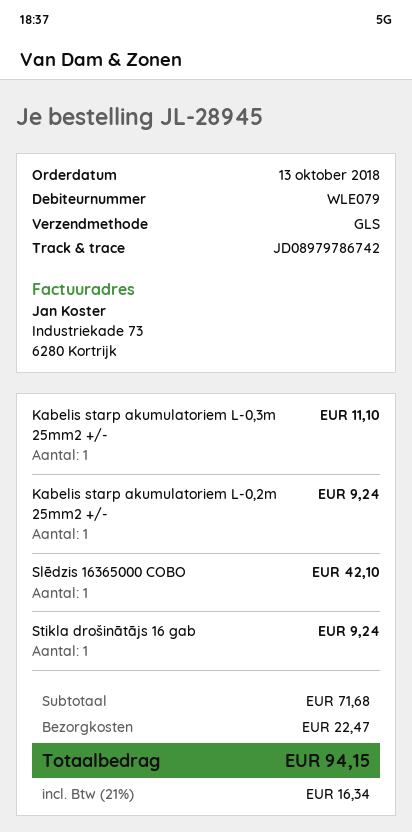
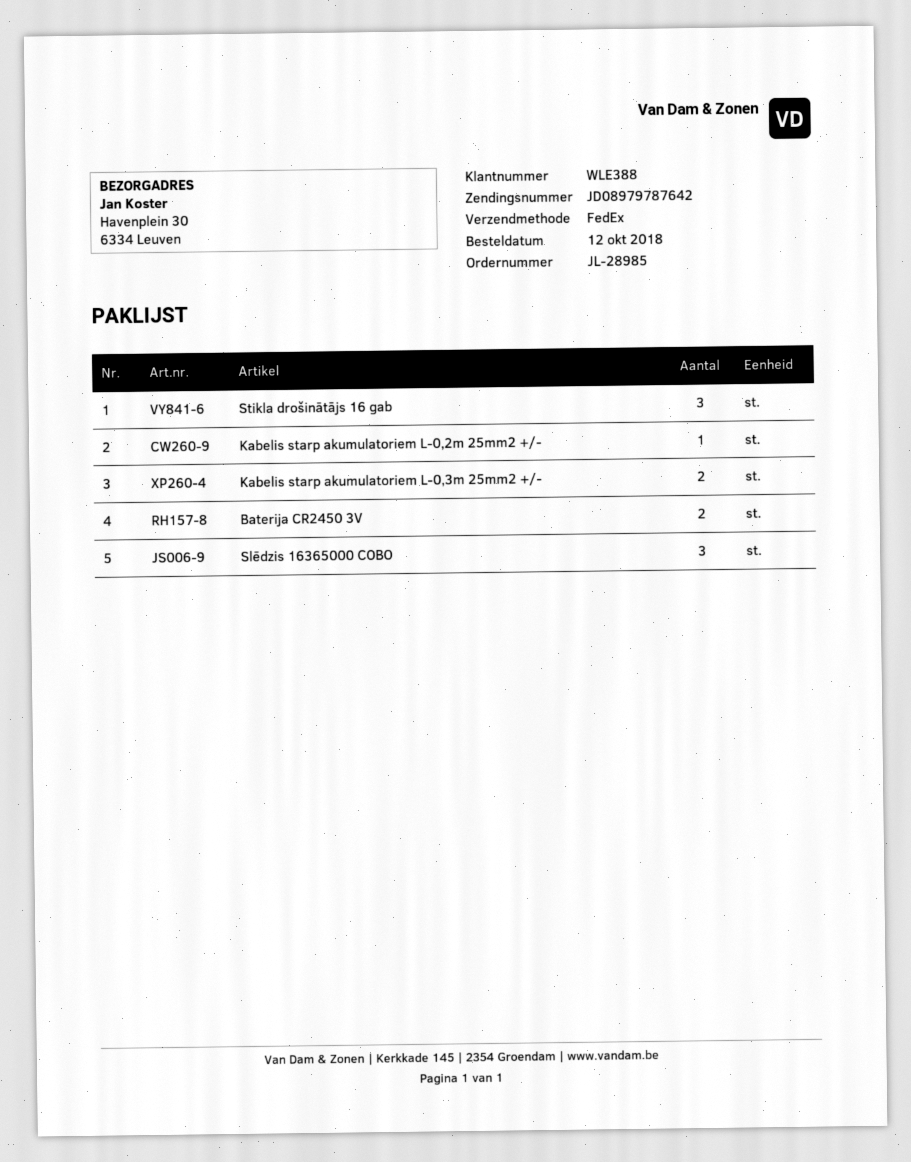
order number: JL-28945 -> JL-28985
order date: 2018-10-13 -> 2018-10-12
customer number: WLE079 -> WLE388
shipping method: GLS -> FedEx
tracking number: JD08979786742 -> JD08979787642
Kabelis starp akumulatoriem L-0,3m 25mm2 +/-: 1 -> 2
Slēdzis 16365000 COBO: 1 -> 3
Stikla drošinātājs 16 gab: 1 -> 3
Baterija CR2450 3V: none -> 2

